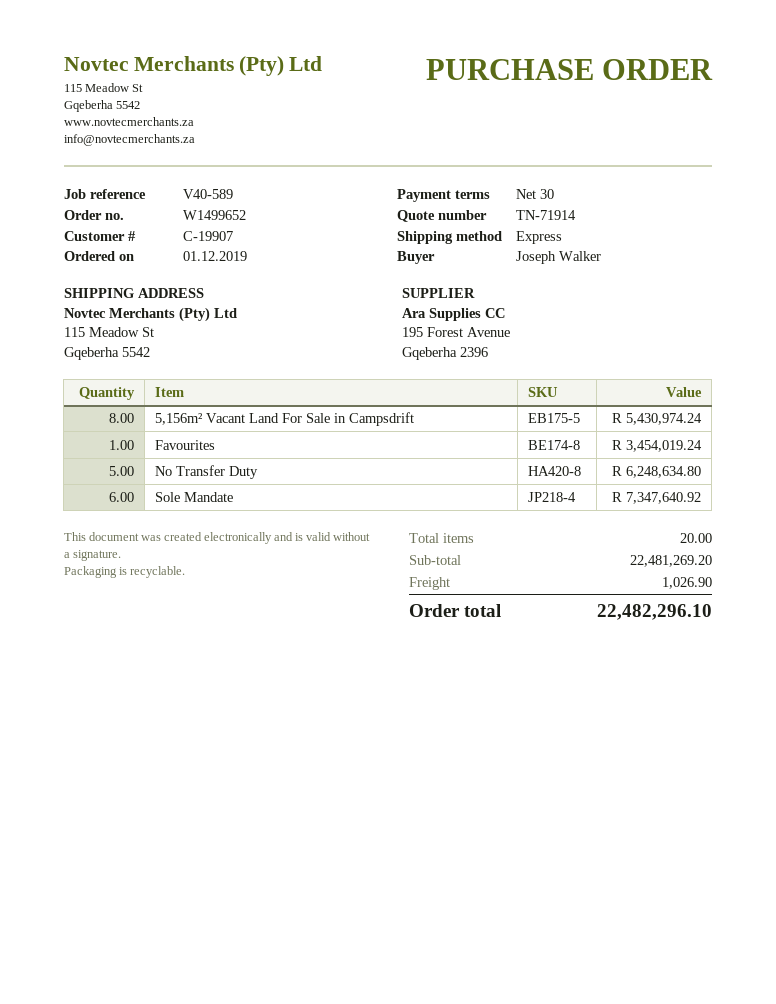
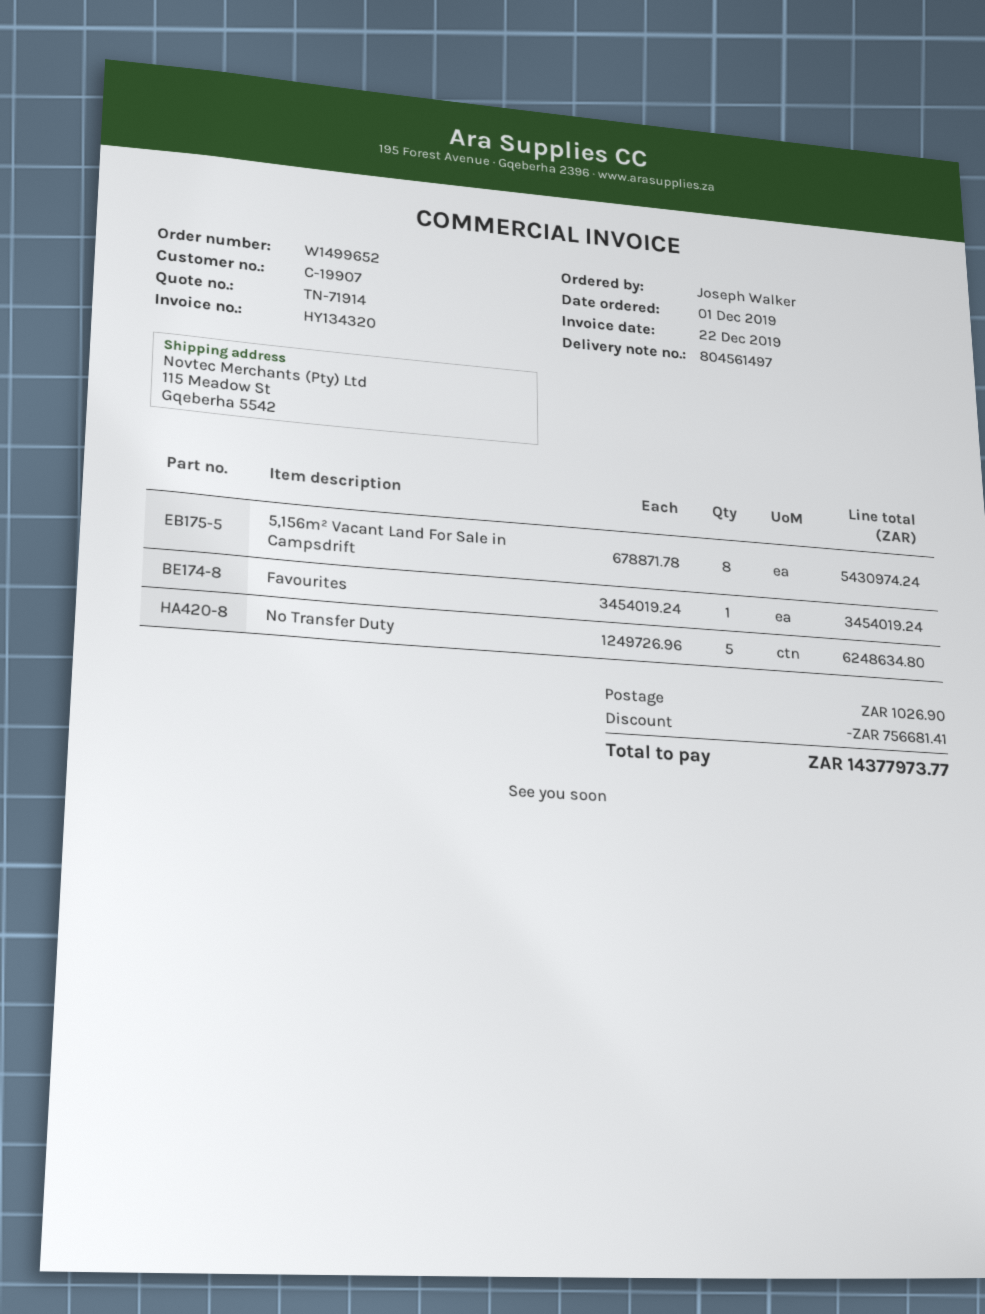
Sole Mandate: 6 for 7347640.92 -> none
discount: none -> 756681.41
total: 22482296.10 -> 14377973.77

